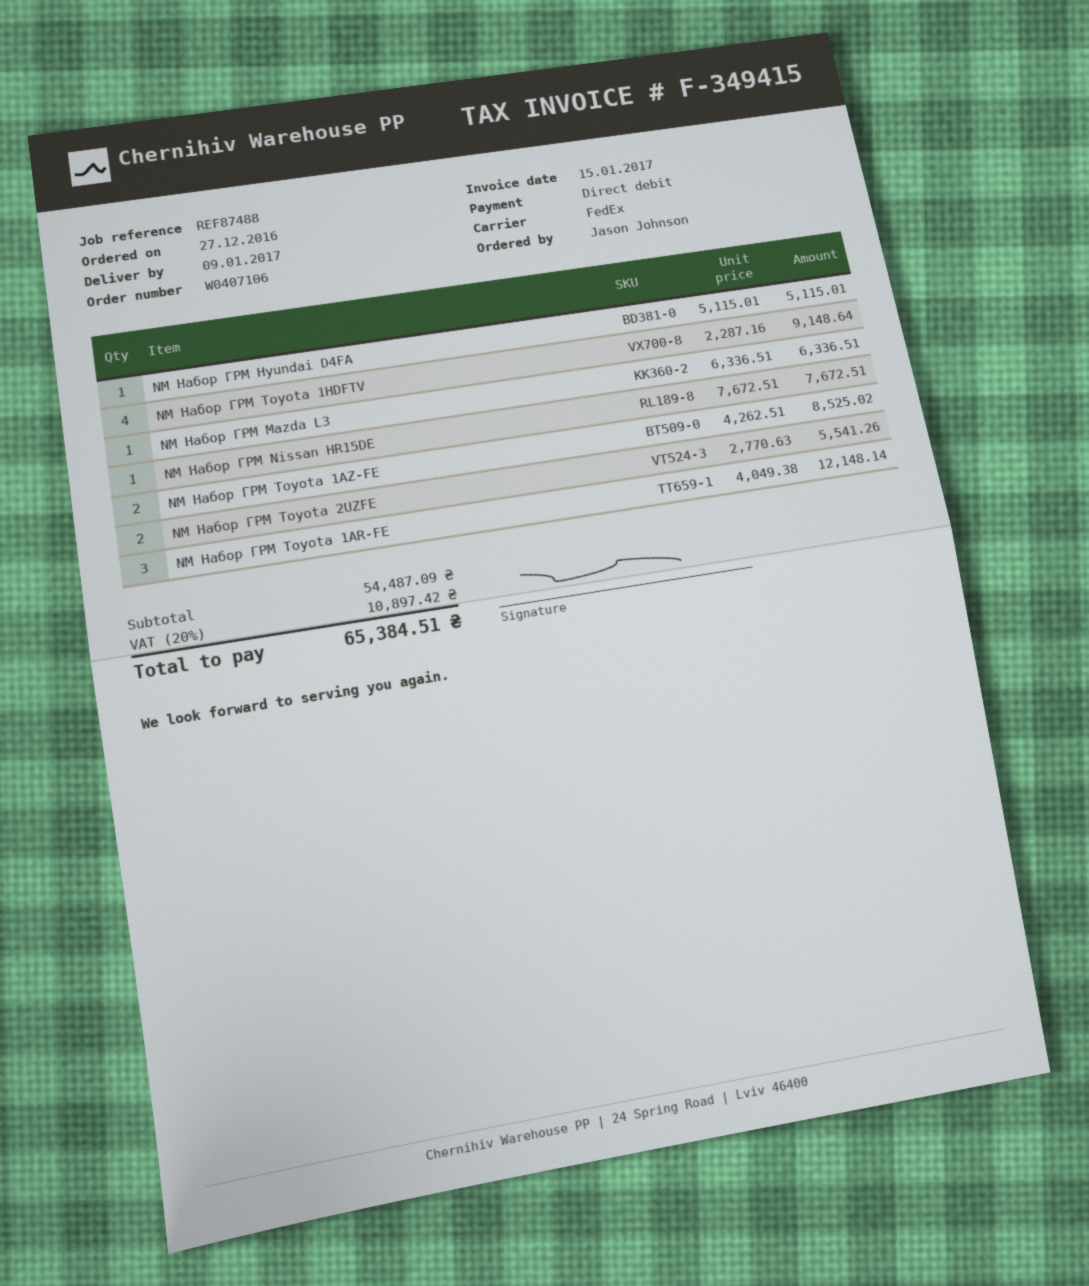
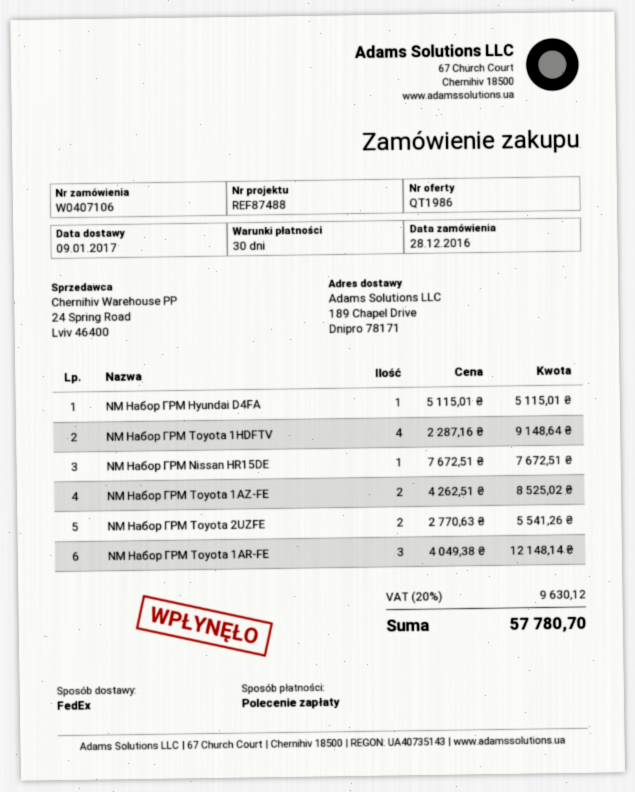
order date: 2016-12-27 -> 2016-12-28
NM Набор ГРМ Mazda L3: 1 x 6336.51 = 6336.51 -> none
tax: 20% = 10897.42 -> 20% = 9630.12
total: 65384.51 -> 57780.70

